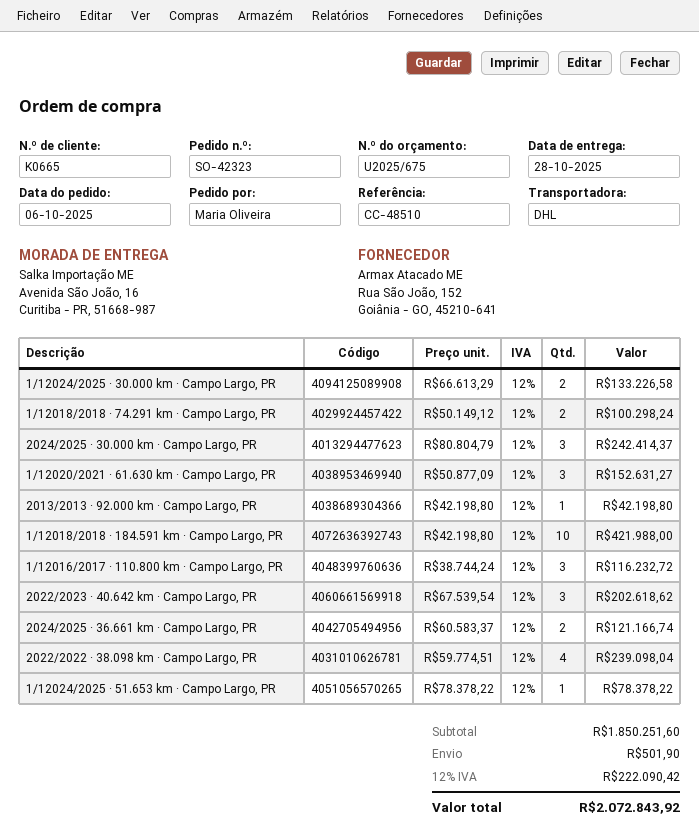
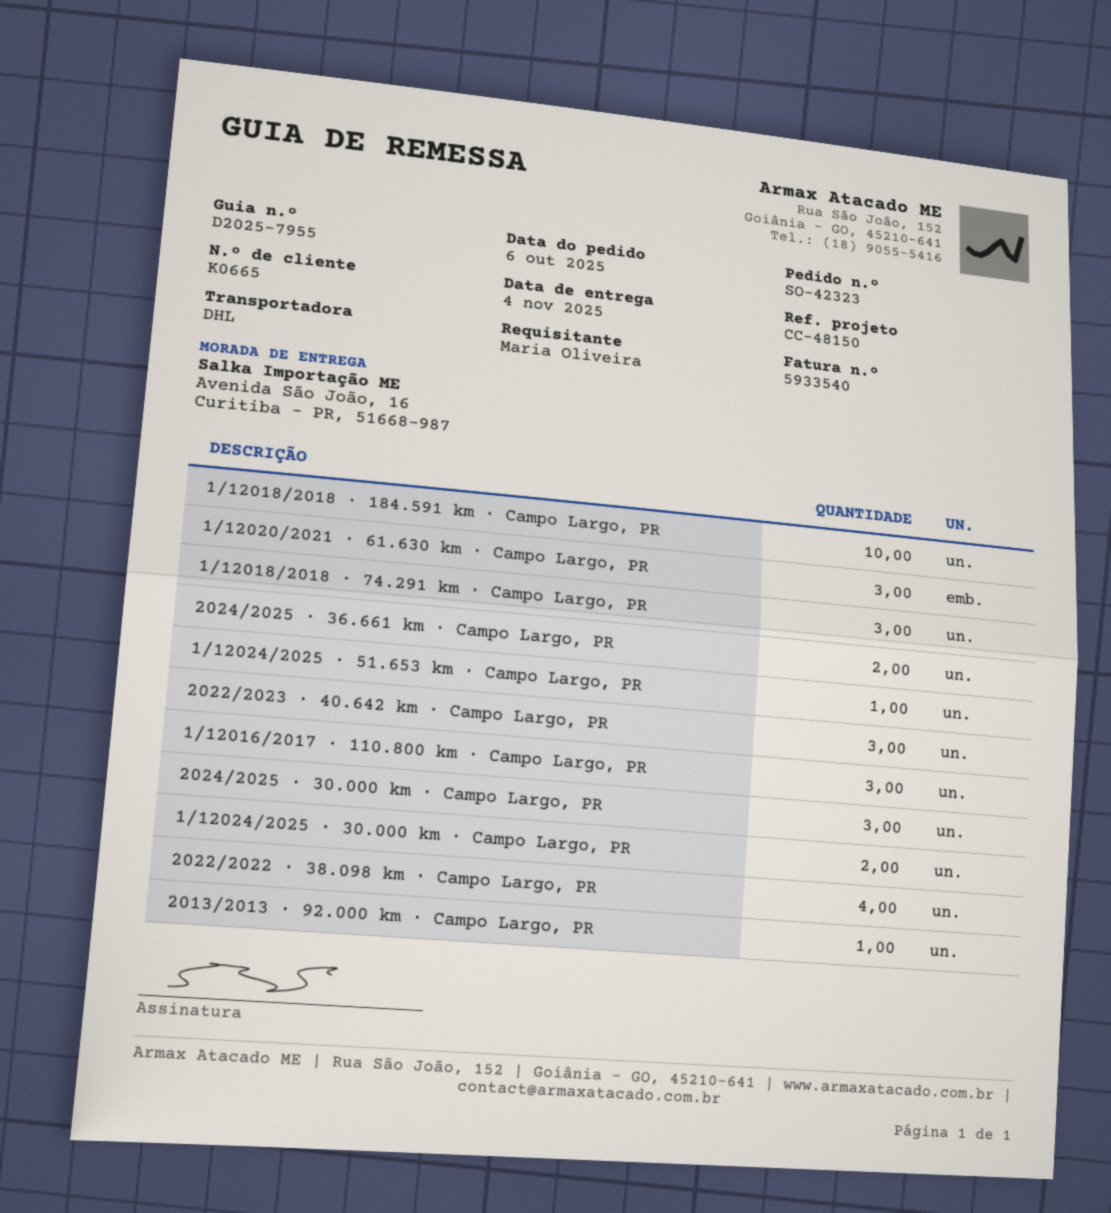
delivery date: 2025-10-28 -> 2025-11-04
reference: CC-48510 -> CC-48150
1/12018/2018 · 74.291 km · Campo Largo, PR: 2 -> 3

